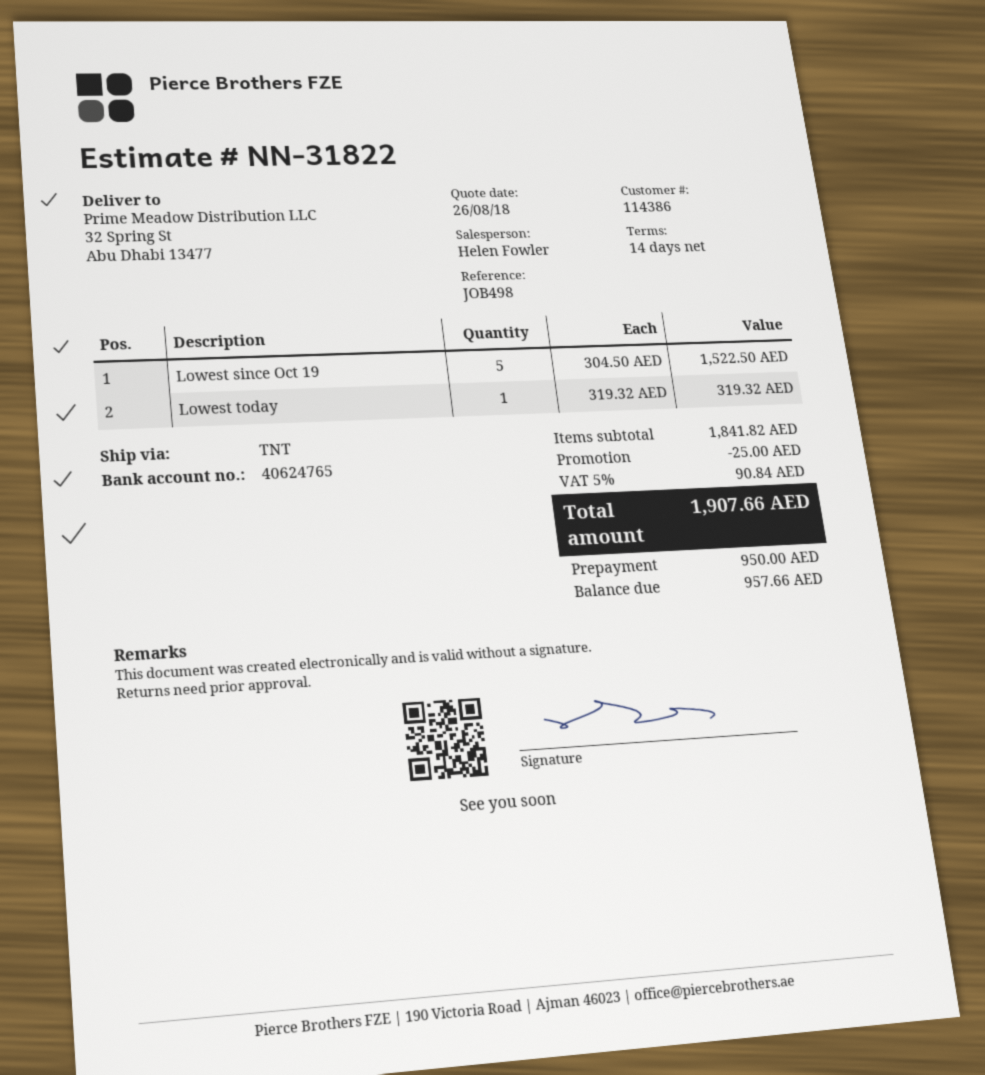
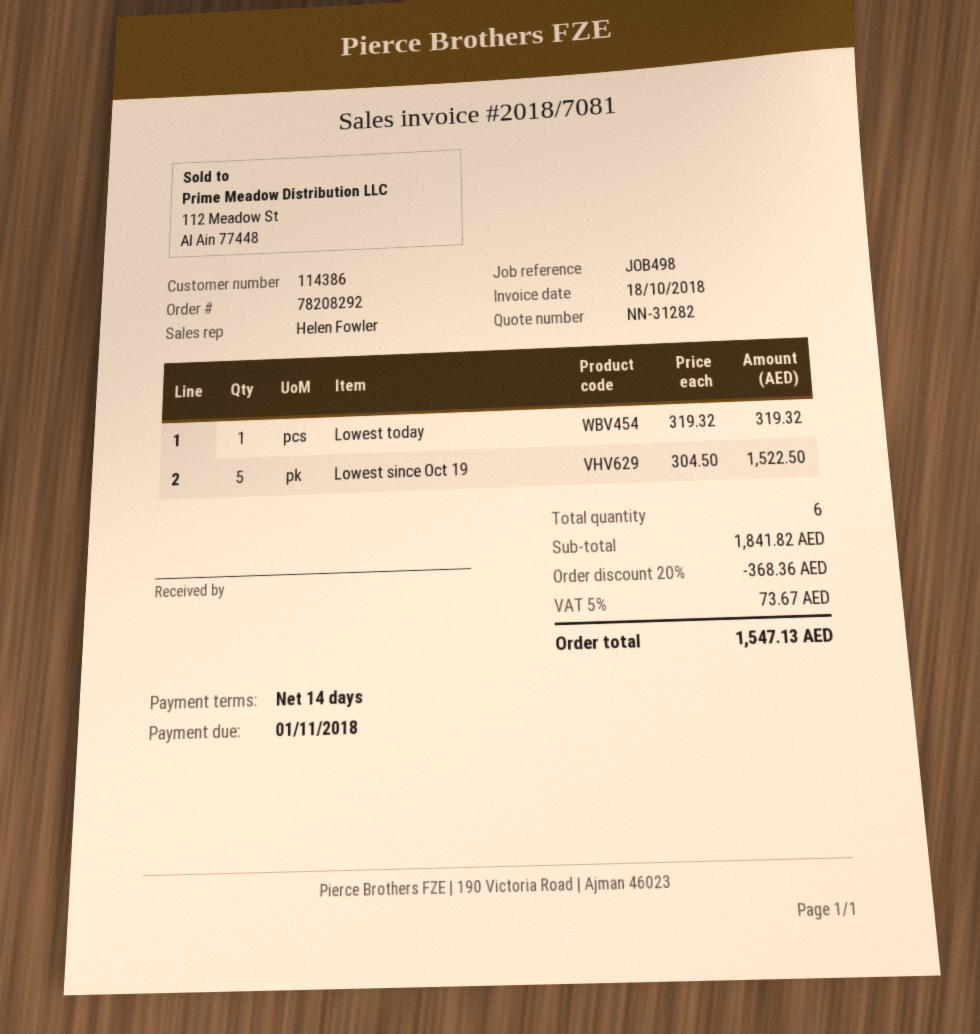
quote number: NN-31822 -> NN-31282
discount: 25.00 -> 368.36
tax: 5% = 90.84 -> 5% = 73.67
total: 1907.66 -> 1547.13

